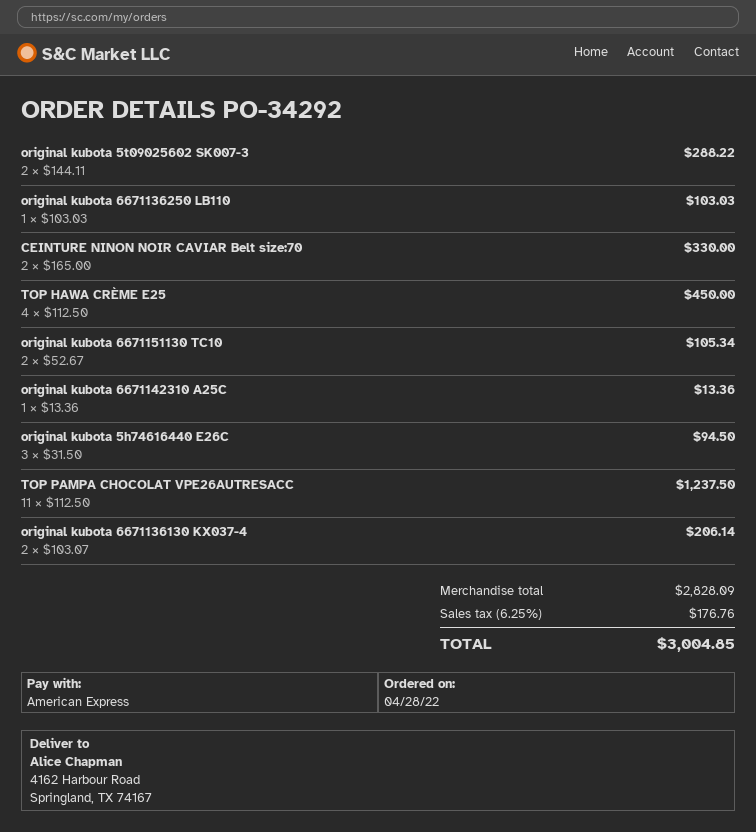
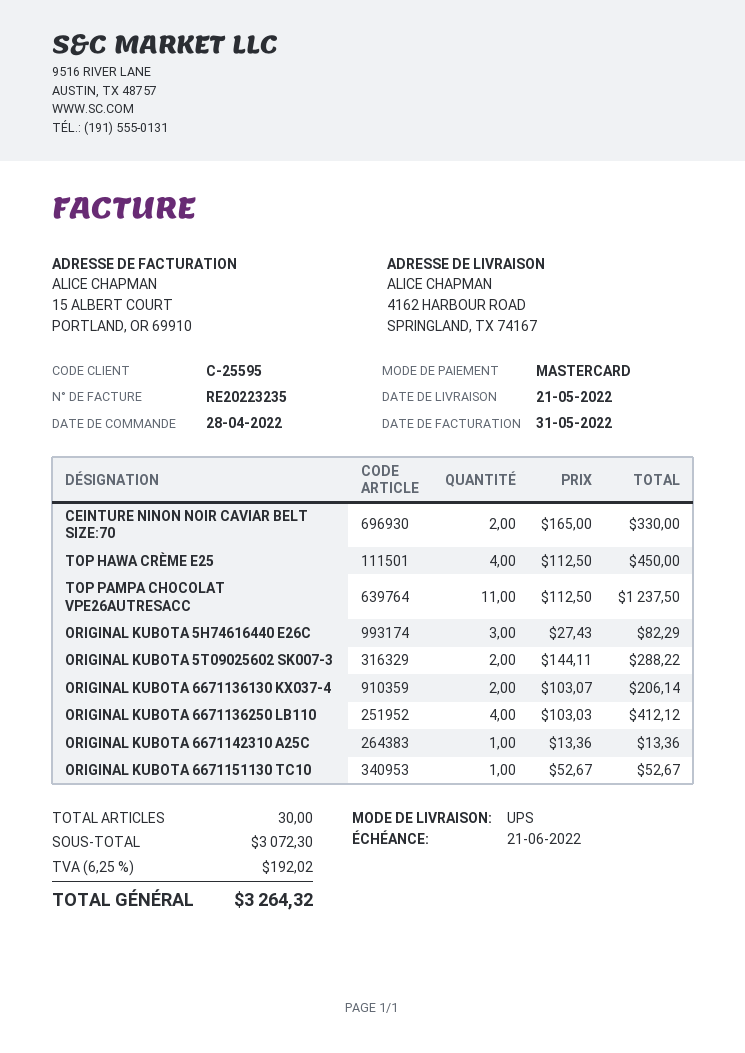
payment method: American Express -> Mastercard
original kubota 6671136250 LB110: 1 x 103.03 = 103.03 -> 4 x 103.03 = 412.12
original kubota 6671151130 TC10: 2 x 52.67 = 105.34 -> 1 x 52.67 = 52.67
original kubota 5h74616440 E26C: 3 x 31.50 = 94.50 -> 3 x 27.43 = 82.29
subtotal: 2828.09 -> 3072.30
tax: 6.25% = 176.76 -> 6.25% = 192.02
total: 3004.85 -> 3264.32

